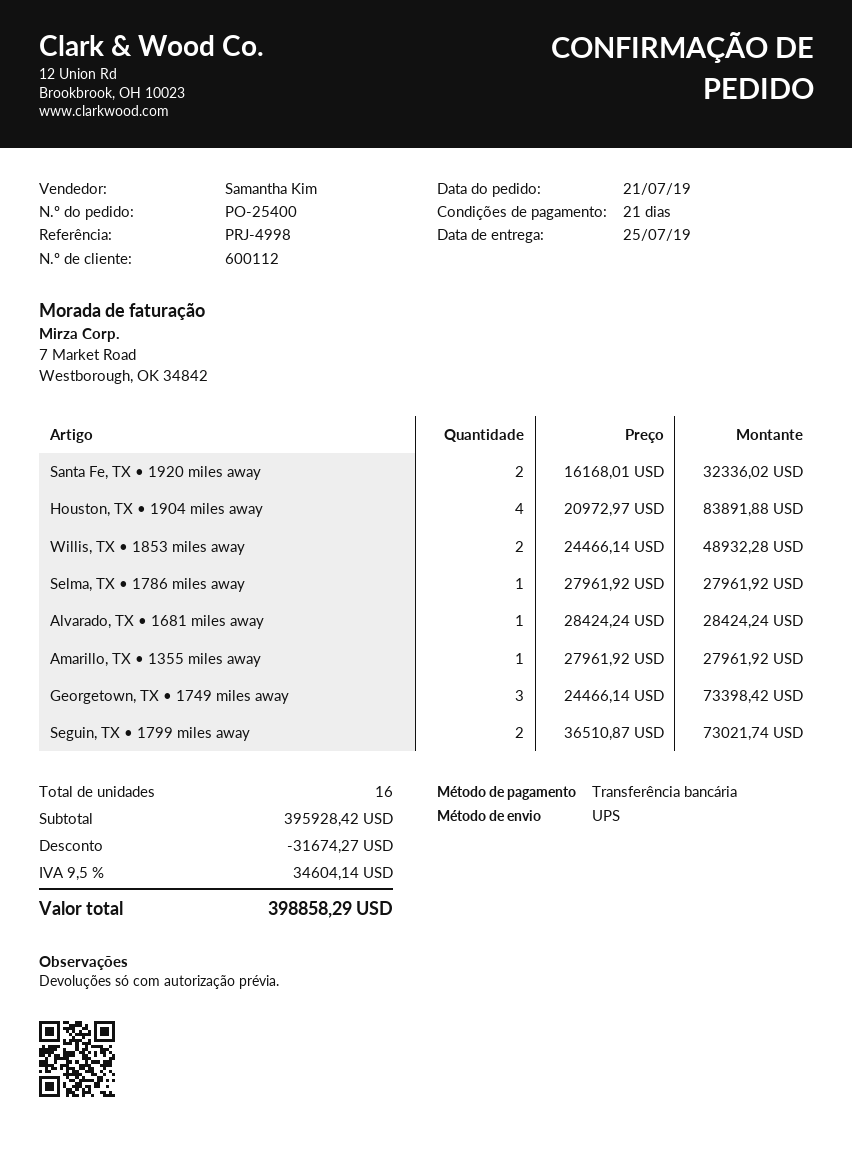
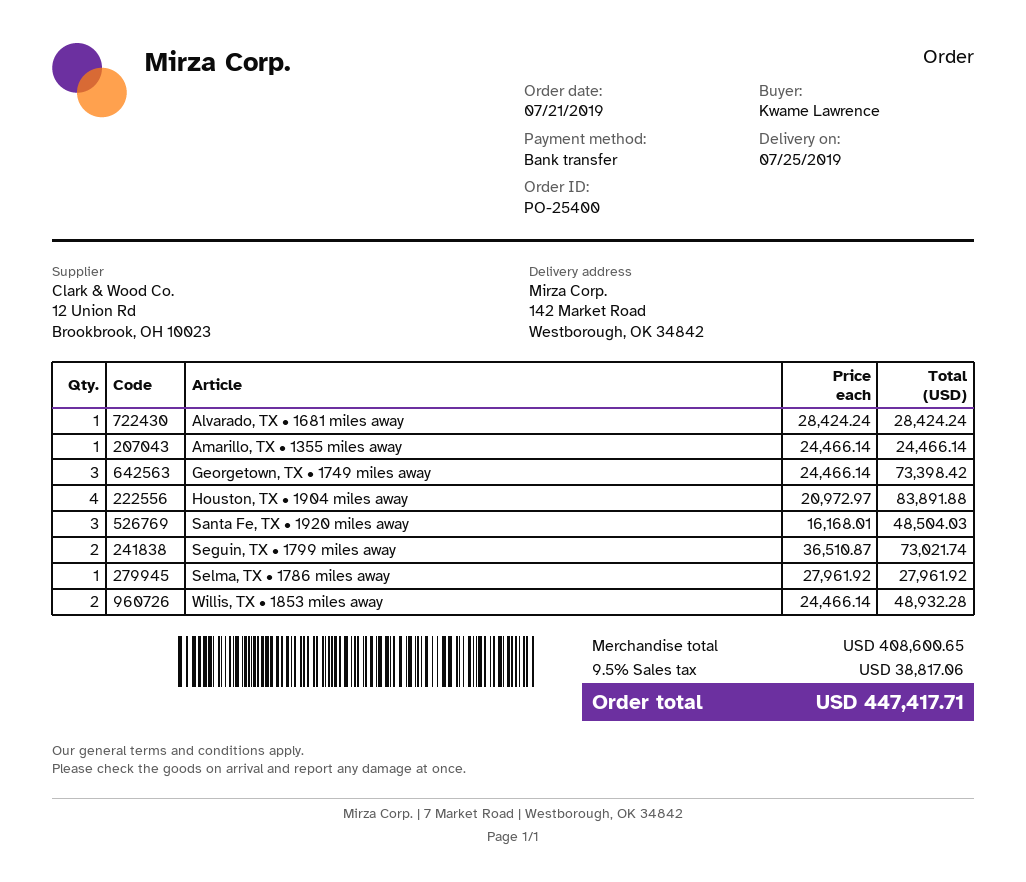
Santa Fe, TX • 1920 miles away: 2 x 16168.01 = 32336.02 -> 3 x 16168.01 = 48504.03
Amarillo, TX • 1355 miles away: 1 x 27961.92 = 27961.92 -> 1 x 24466.14 = 24466.14
subtotal: 395928.42 -> 408600.65
discount: 31674.27 -> none
tax: 9.5% = 34604.14 -> 9.5% = 38817.06
total: 398858.29 -> 447417.71

